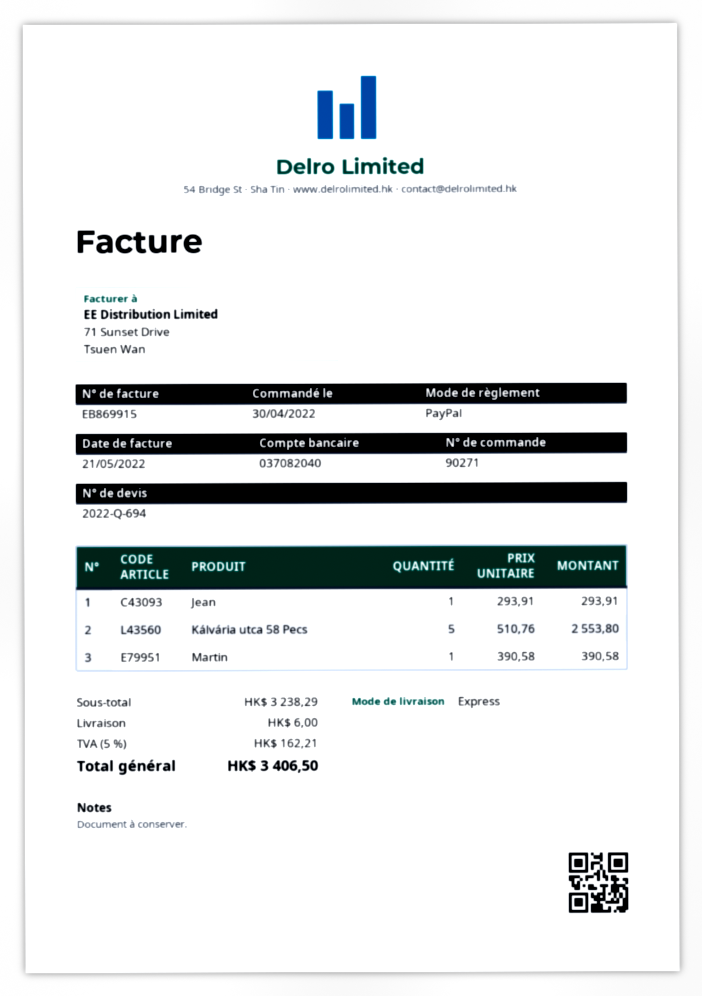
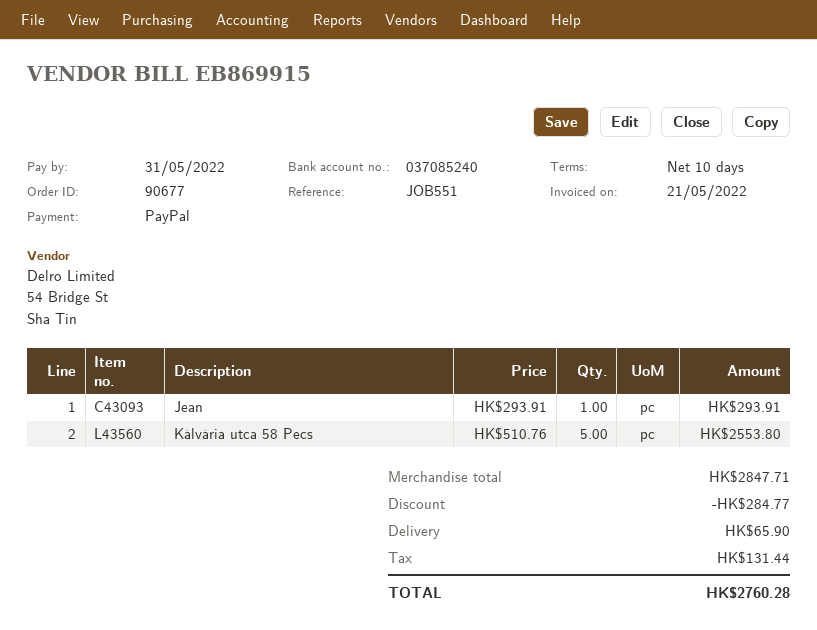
order number: 90271 -> 90677
bank account: 037082040 -> 037085240
Martin: 1 x 390.58 = 390.58 -> none
subtotal: 3238.29 -> 2847.71
discount: none -> 284.77
shipping: 6.00 -> 65.90
tax: 162.21 -> 131.44
total: 3406.50 -> 2760.28

